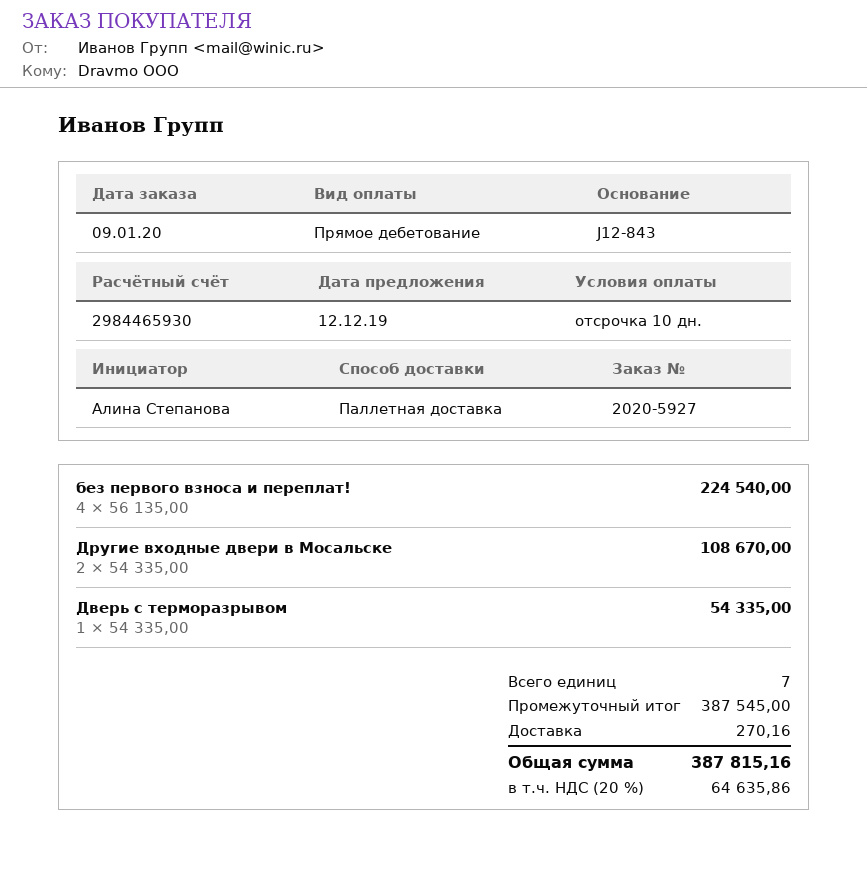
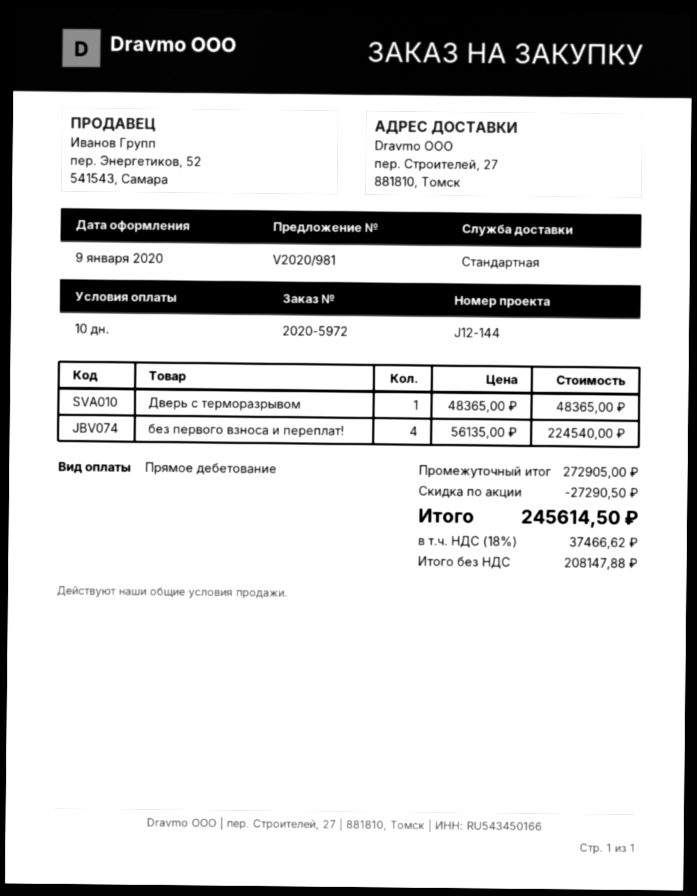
order number: 2020-5927 -> 2020-5972
reference: J12-843 -> J12-144
shipping method: pallet freight -> standard
Другие входные двери в Мосальске: 2 x 54335.00 = 108670.00 -> none
Дверь с терморазрывом: 1 x 54335.00 = 54335.00 -> 1 x 48365.00 = 48365.00
subtotal: 387545.00 -> 272905.00
discount: none -> 27290.50
shipping: 270.16 -> none
tax: 20% = 64635.86 -> 18% = 37466.62
total: 387815.16 -> 245614.50

